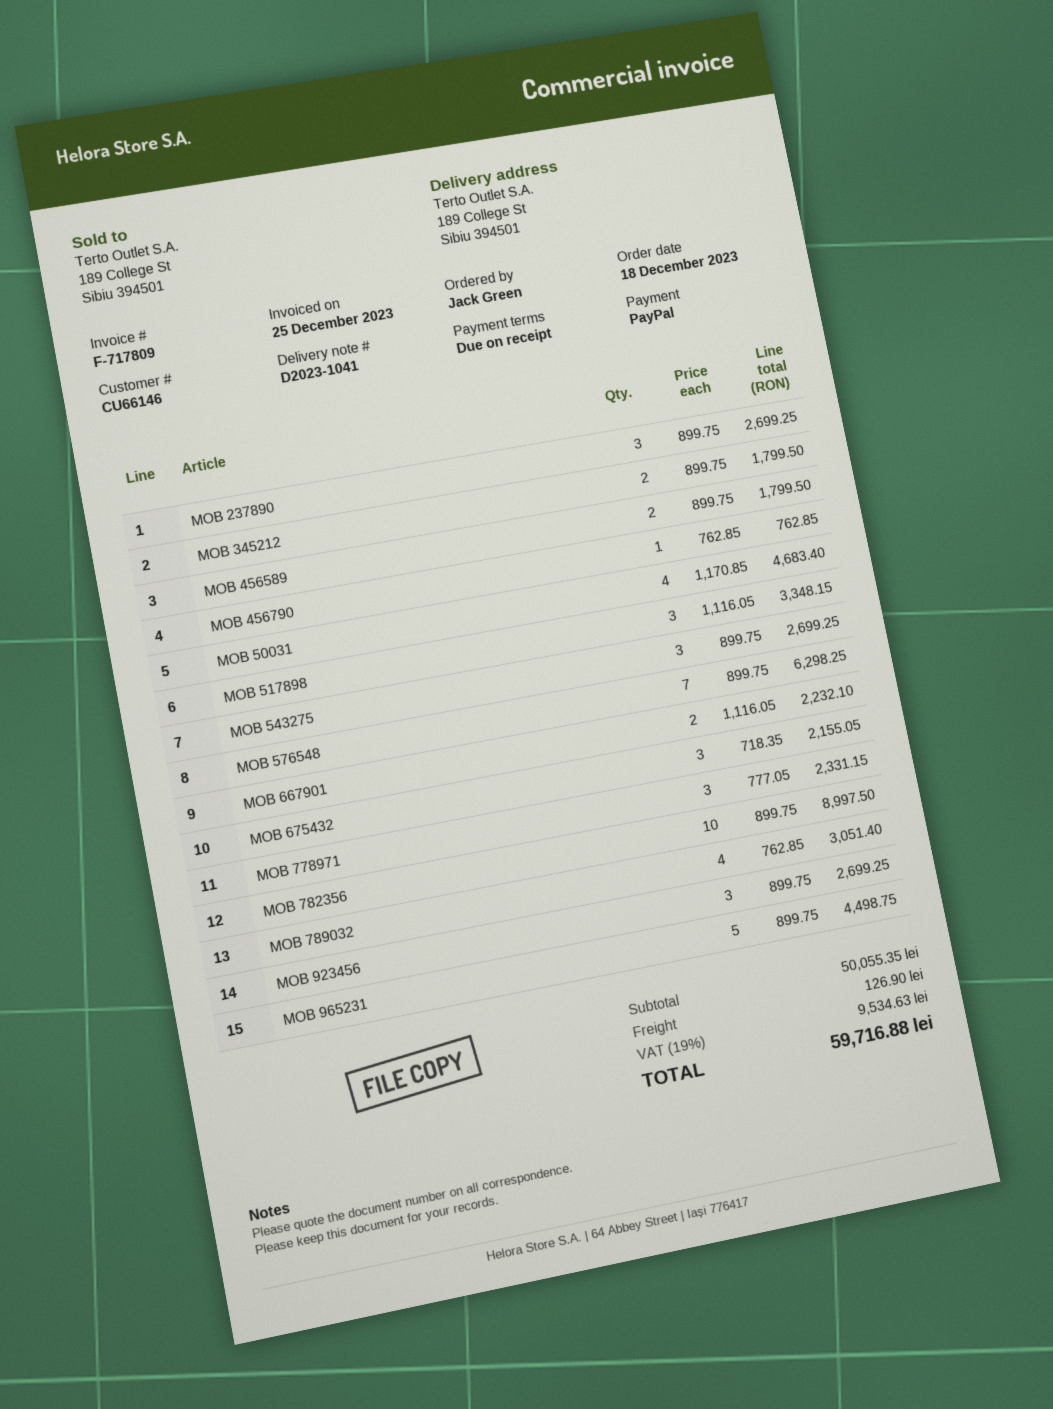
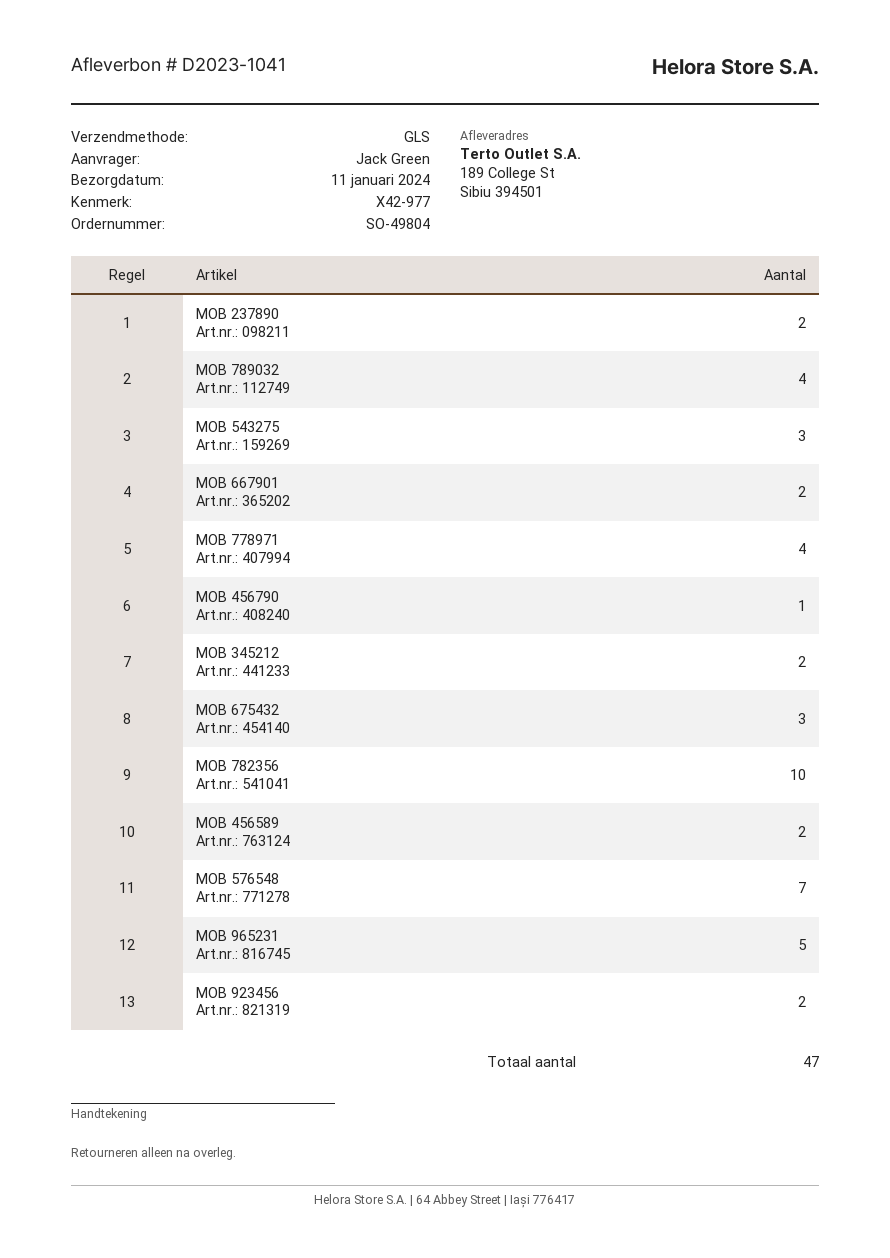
MOB 237890: 3 -> 2
MOB 50031: 4 -> none
MOB 517898: 3 -> none
MOB 778971: 3 -> 4
MOB 923456: 3 -> 2

